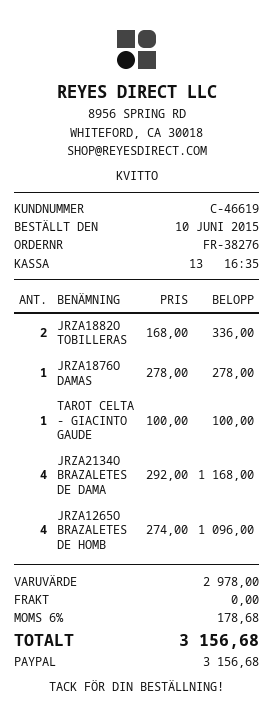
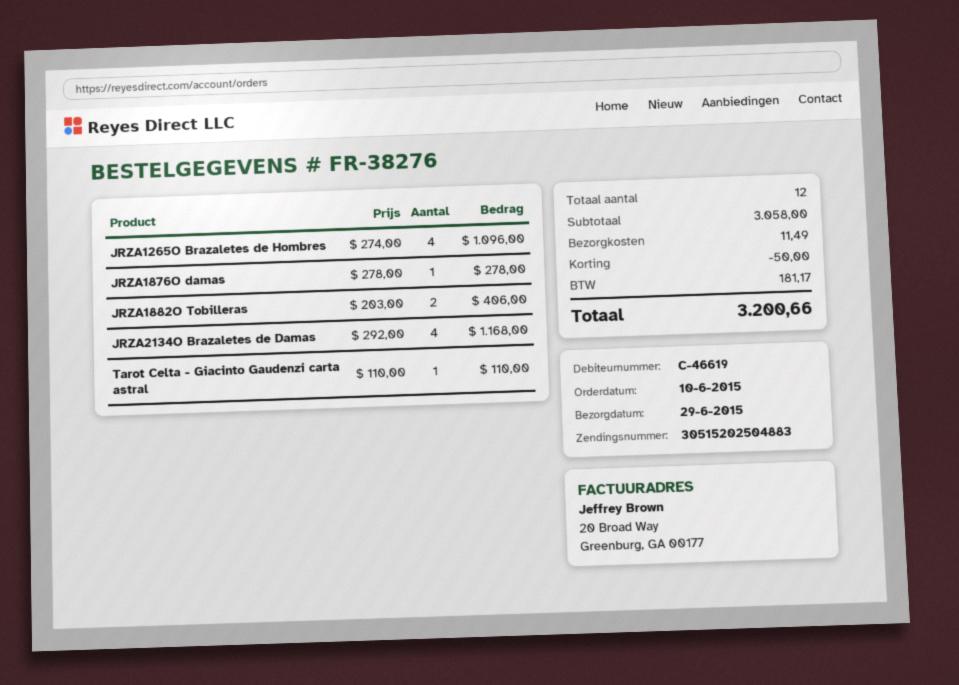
JRZA1882O TOBILLERAS: 2 x 168.00 = 336.00 -> 2 x 203.00 = 406.00
TAROT CELTA - GIACINTO GAUDE: 1 x 100.00 = 100.00 -> 1 x 110.00 = 110.00
subtotal: 2978.00 -> 3058.00
discount: none -> 50.00
shipping: 0.00 -> 11.49
tax: 178.68 -> 181.17
total: 3156.68 -> 3200.66

